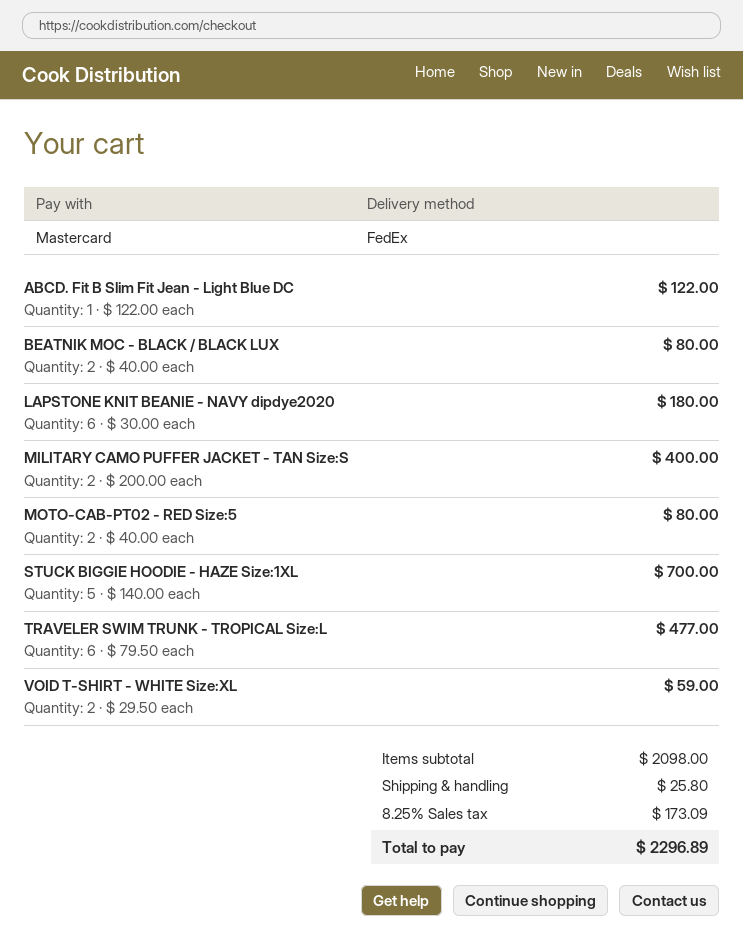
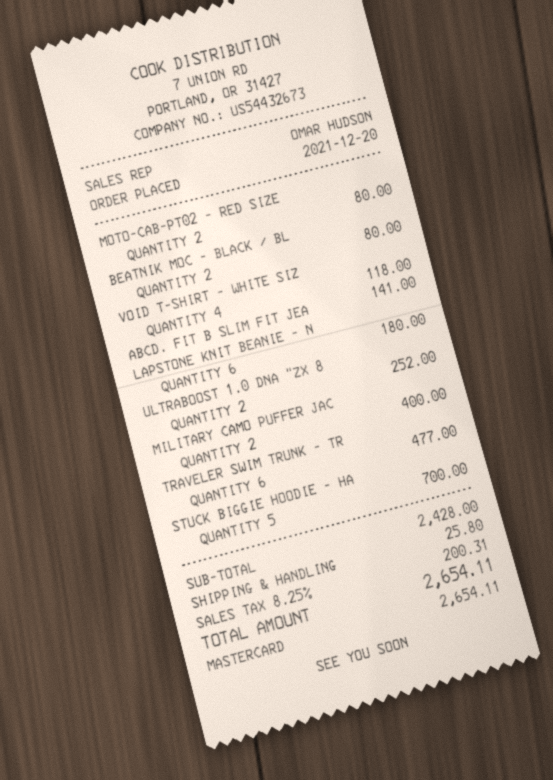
ABCD. Fit B Slim Fit Jean - Light Blue DC: 1 for 122.00 -> 1 for 141.00
VOID T-SHIRT - WHITE Size:XL: 2 for 59.00 -> 4 for 118.00
ULTRABOOST 1.0 DNA "ZX 8: none -> 2 for 252.00
subtotal: 2098.00 -> 2428.00
tax: 8.25% = 173.09 -> 8.25% = 200.31
total: 2296.89 -> 2654.11

